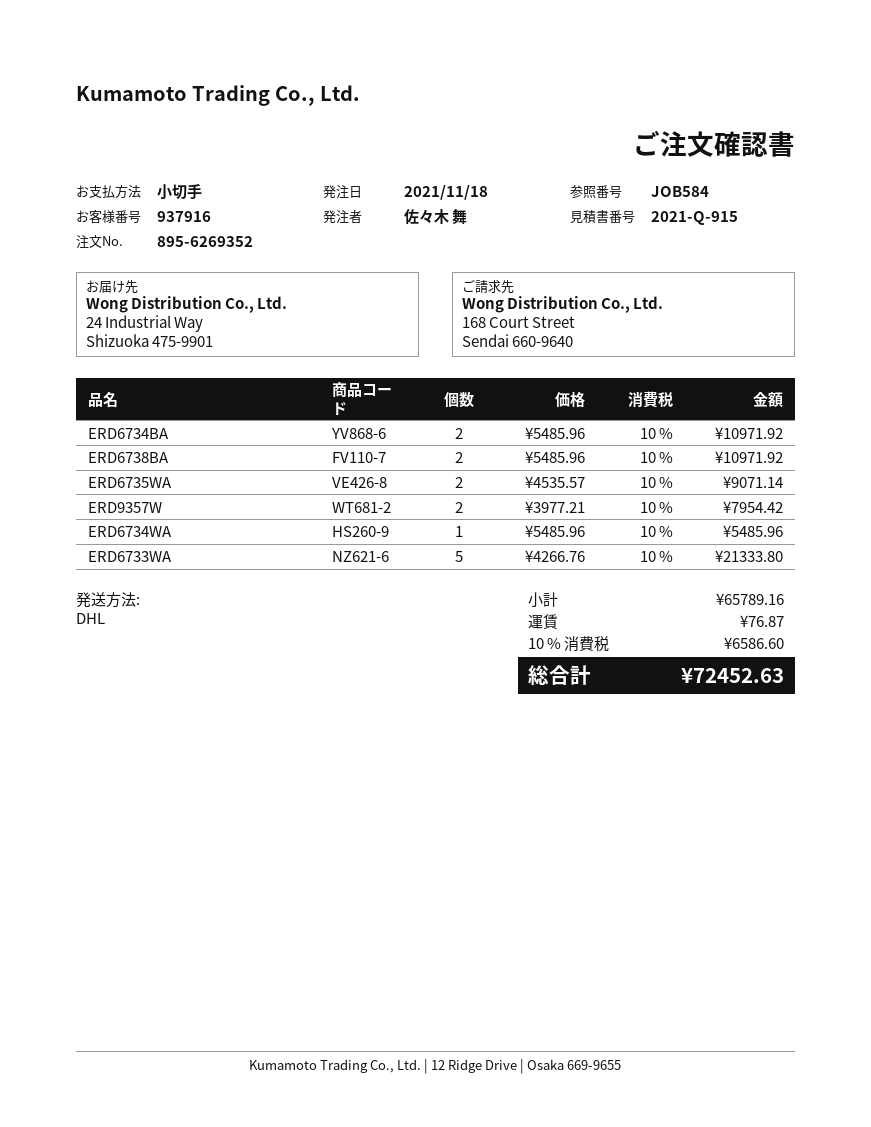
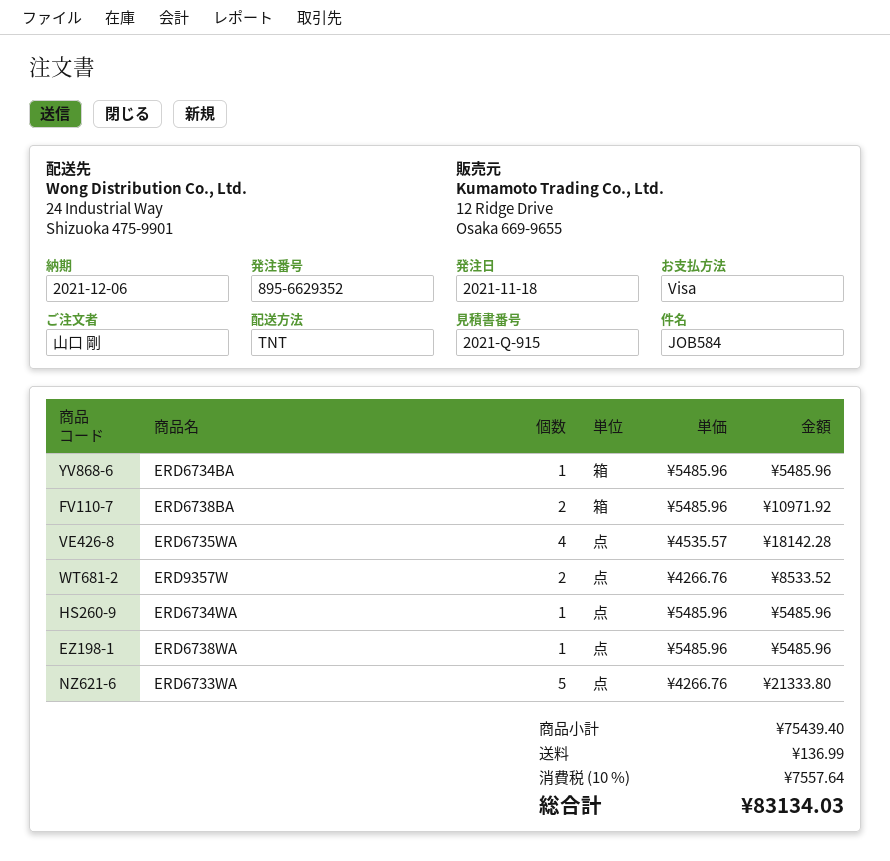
order number: 895-6269352 -> 895-6629352
ordered by: 佐々木 舞 -> 山口 剛
payment method: cheque -> Visa
shipping method: DHL -> TNT
ERD6734BA: 2 x 5485.96 = 10971.92 -> 1 x 5485.96 = 5485.96
ERD6735WA: 2 x 4535.57 = 9071.14 -> 4 x 4535.57 = 18142.28
ERD9357W: 2 x 3977.21 = 7954.42 -> 2 x 4266.76 = 8533.52
ERD6738WA: none -> 1 x 5485.96 = 5485.96
subtotal: 65789.16 -> 75439.40
shipping: 76.87 -> 136.99
tax: 10% = 6586.60 -> 10% = 7557.64
total: 72452.63 -> 83134.03

